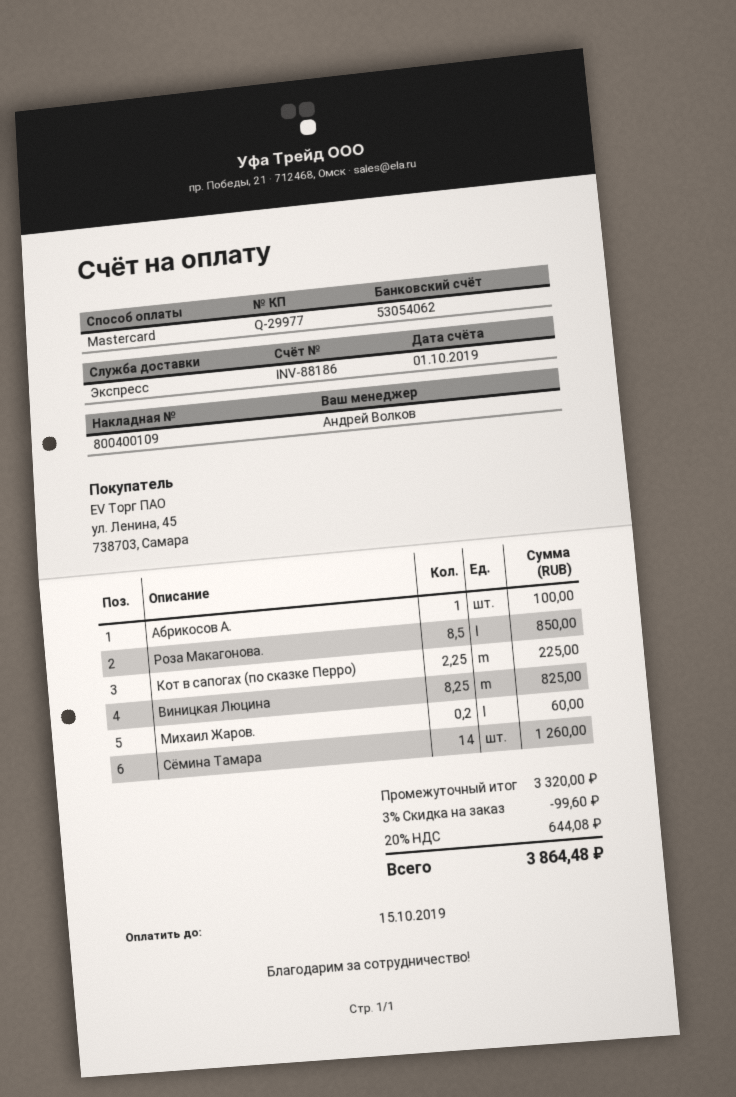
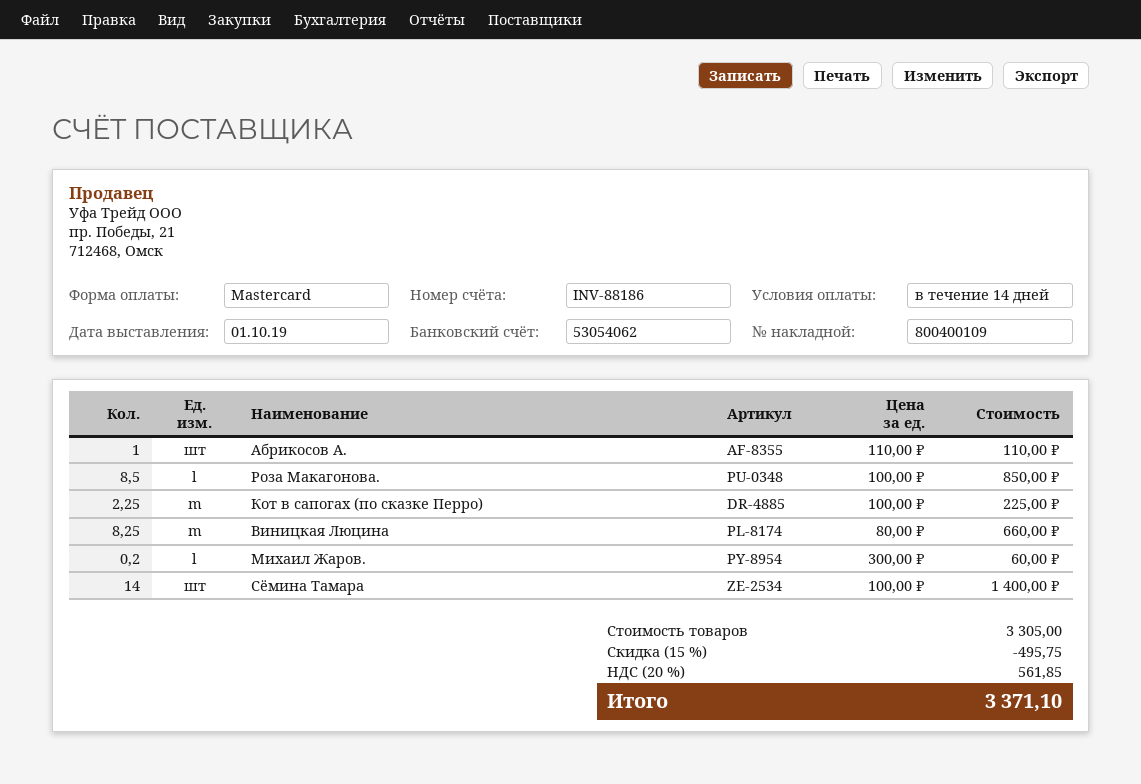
Абрикосов А.: 1 for 100.00 -> 1 for 110.00
Виницкая Люцина: 8.25 for 825.00 -> 8.25 for 660.00
Сёмина Тамара: 14 for 1260.00 -> 14 for 1400.00
subtotal: 3320.00 -> 3305.00
discount: 3% = 99.60 -> 15% = 495.75
tax: 20% = 644.08 -> 20% = 561.85
total: 3864.48 -> 3371.10

